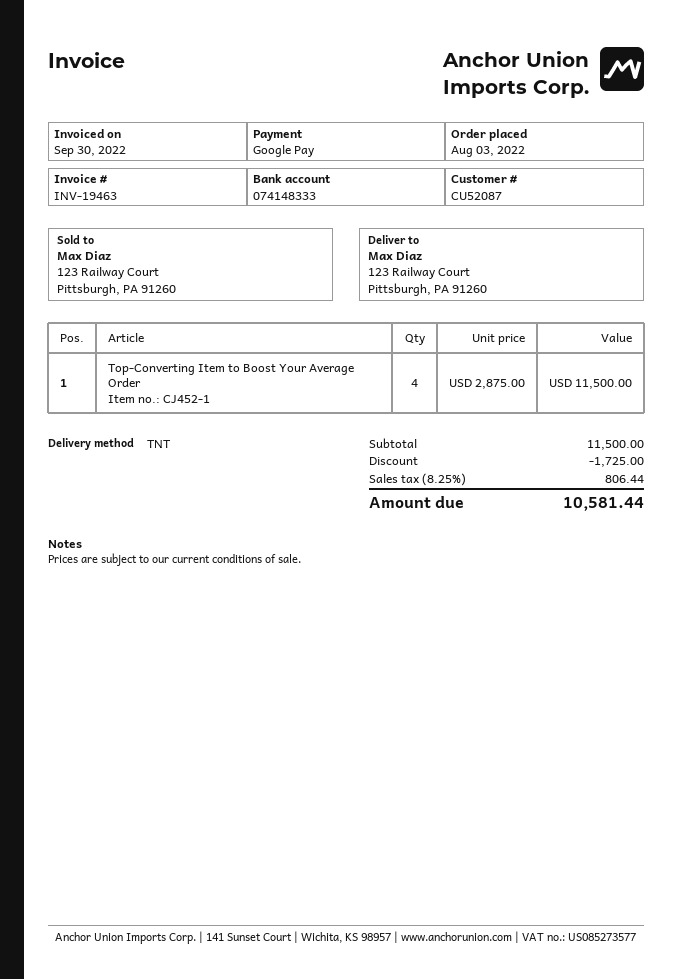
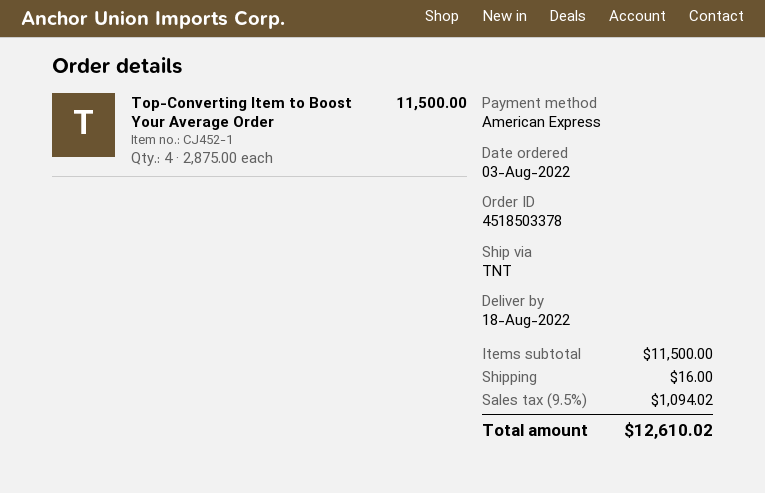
payment method: Google Pay -> American Express
discount: 1725.00 -> none
shipping: none -> 16.00
tax: 8.25% = 806.44 -> 9.5% = 1094.02
total: 10581.44 -> 12610.02

